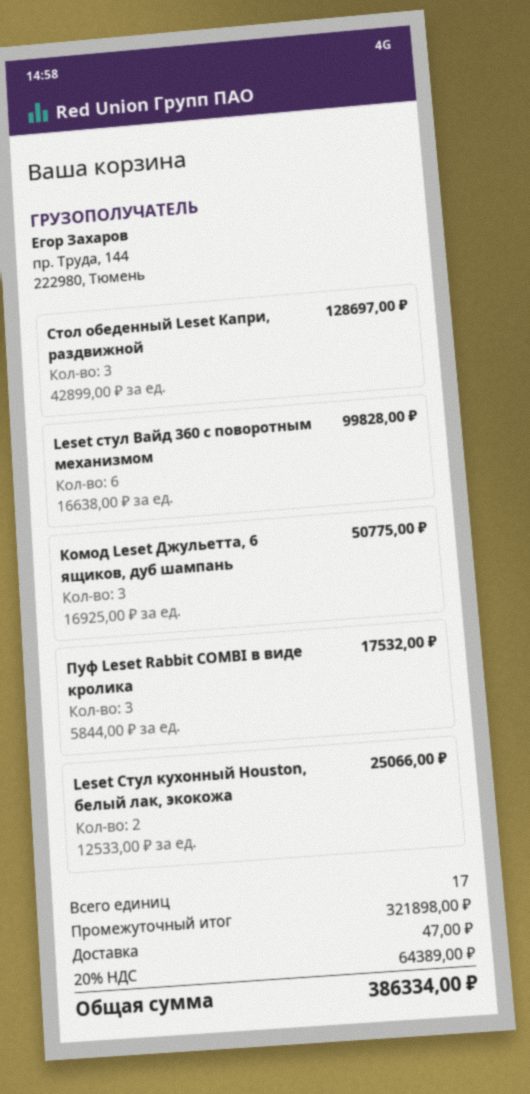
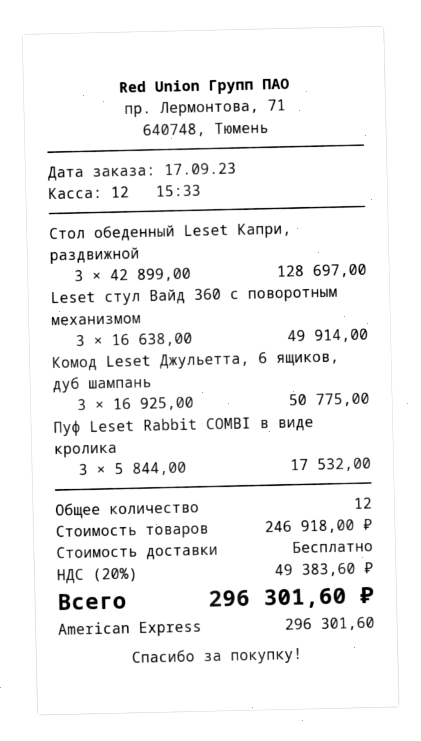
Leset стул Вайд 360 с поворотным механизмом: 6 x 16638.00 = 99828.00 -> 3 x 16638.00 = 49914.00
Leset Стул кухонный Houston, белый лак, экокожа: 2 x 12533.00 = 25066.00 -> none
total quantity: 17 -> 12
subtotal: 321898.00 -> 246918.00
shipping: 47.00 -> 0.00
tax: 20% = 64389.00 -> 20% = 49383.60
total: 386334.00 -> 296301.60

